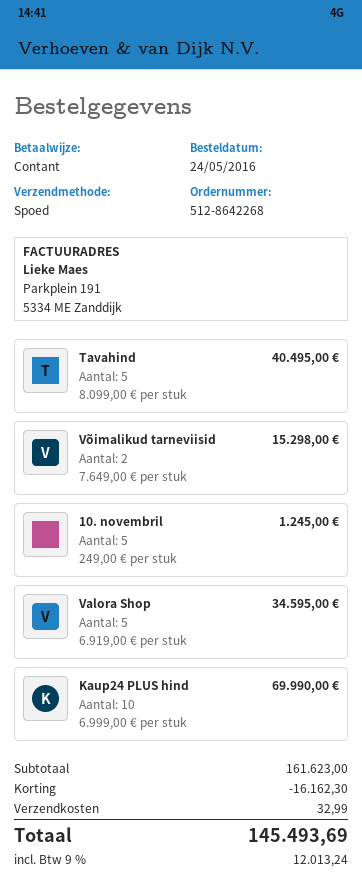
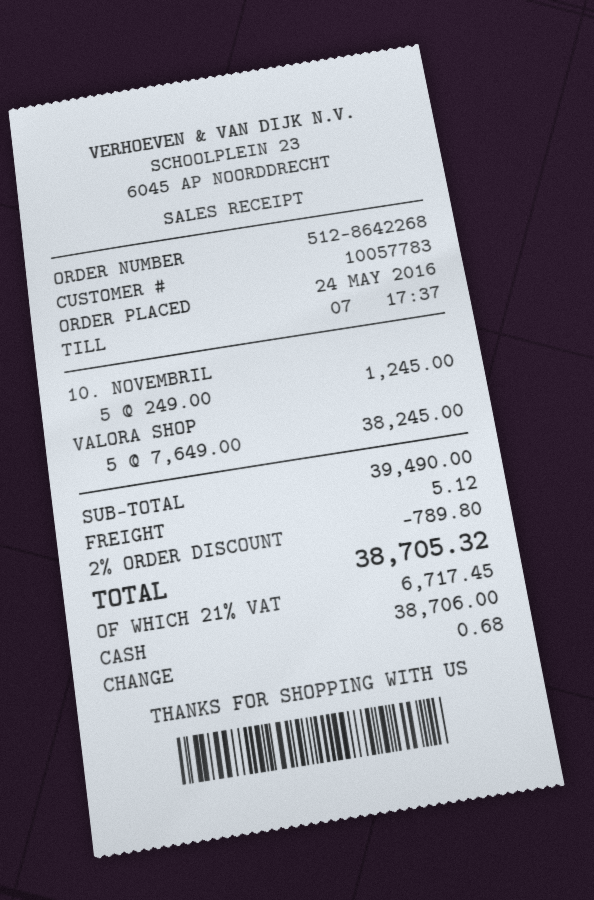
Tavahind: 5 x 8099.00 = 40495.00 -> none
Võimalikud tarneviisid: 2 x 7649.00 = 15298.00 -> none
Valora Shop: 5 x 6919.00 = 34595.00 -> 5 x 7649.00 = 38245.00
Kaup24 PLUS hind: 10 x 6999.00 = 69990.00 -> none
subtotal: 161623.00 -> 39490.00
discount: 16162.30 -> 789.80
shipping: 32.99 -> 5.12
tax: 9% = 12013.24 -> 21% = 6717.45
total: 145493.69 -> 38705.32

